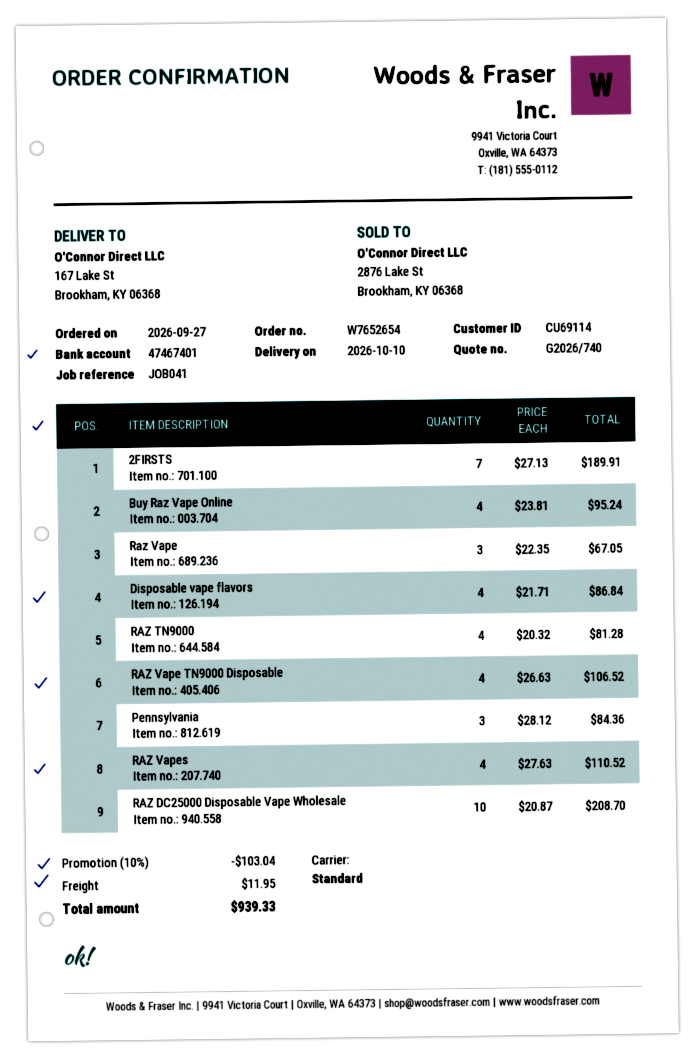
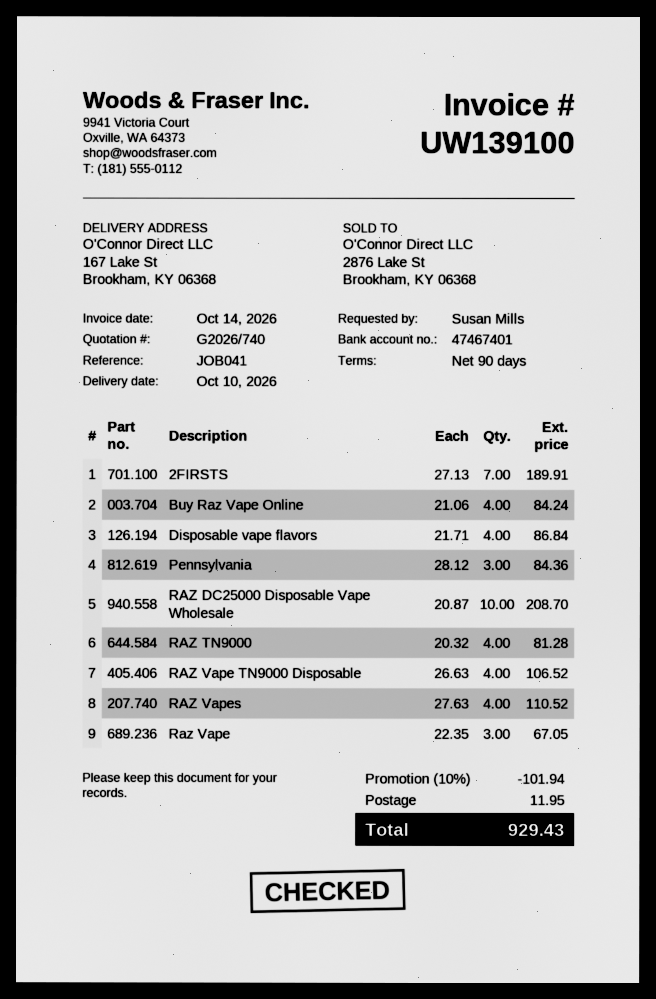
Buy Raz Vape Online: 4 x 23.81 = 95.24 -> 4 x 21.06 = 84.24
discount: 10% = 103.04 -> 10% = 101.94
total: 939.33 -> 929.43

